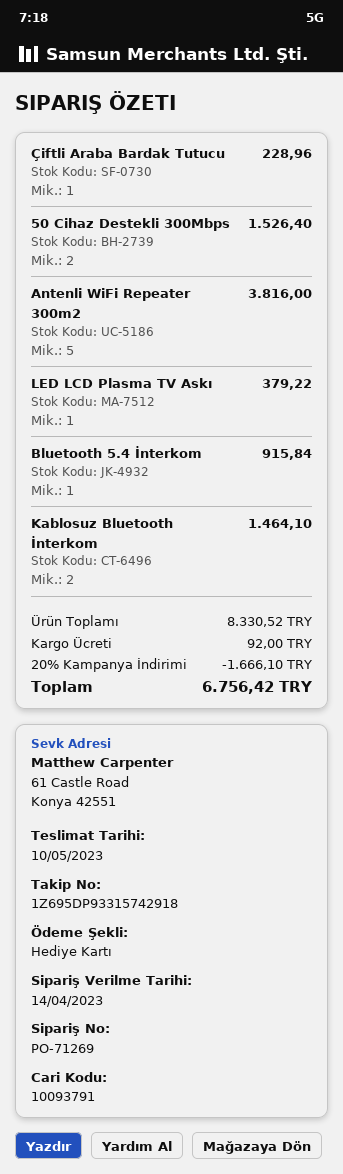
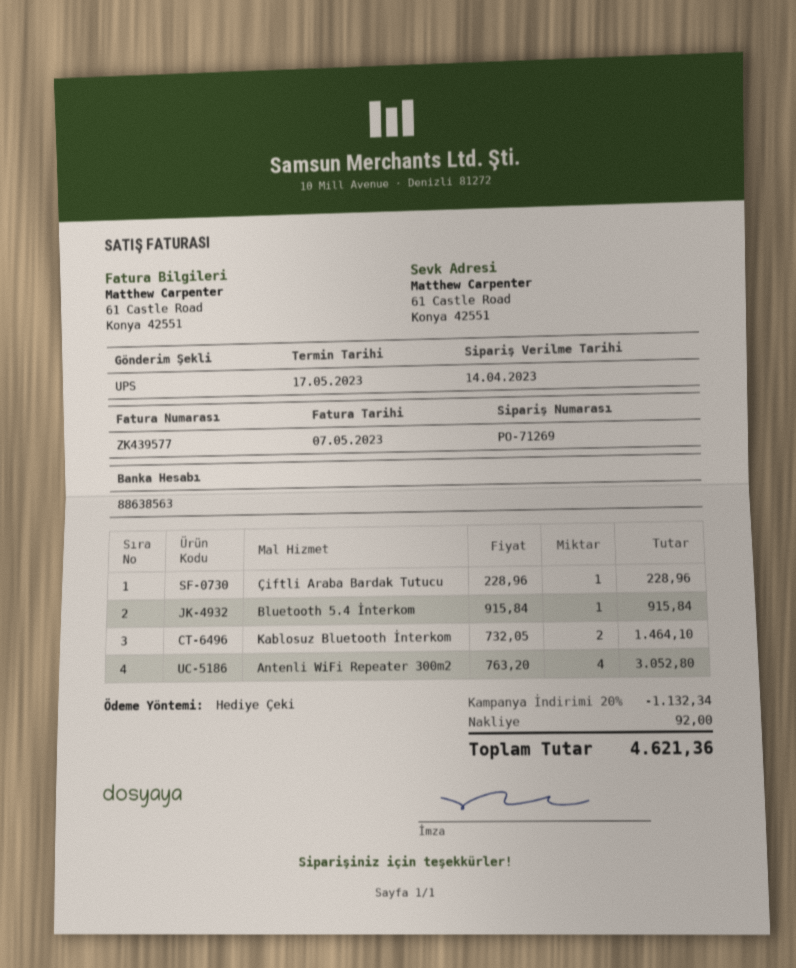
delivery date: 2023-05-10 -> 2023-05-17
50 Cihaz Destekli 300Mbps: 2 for 1526.40 -> none
Antenli WiFi Repeater 300m2: 5 for 3816.00 -> 4 for 3052.80
LED LCD Plasma TV Askı: 1 for 379.22 -> none
discount: 20% = 1666.10 -> 20% = 1132.34
total: 6756.42 -> 4621.36

